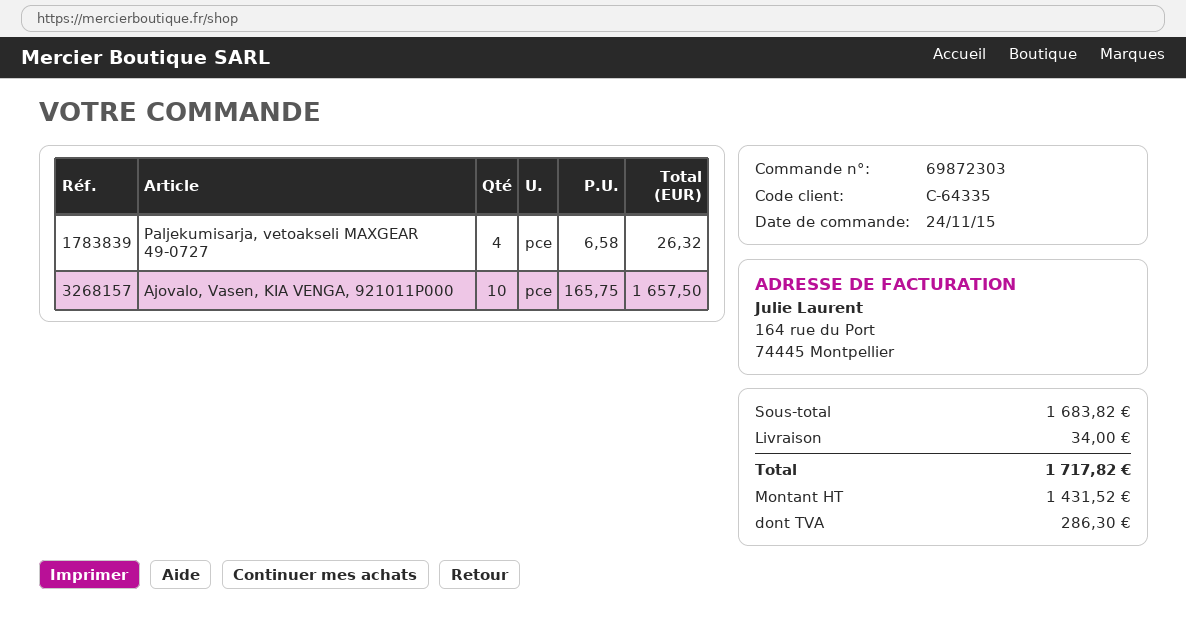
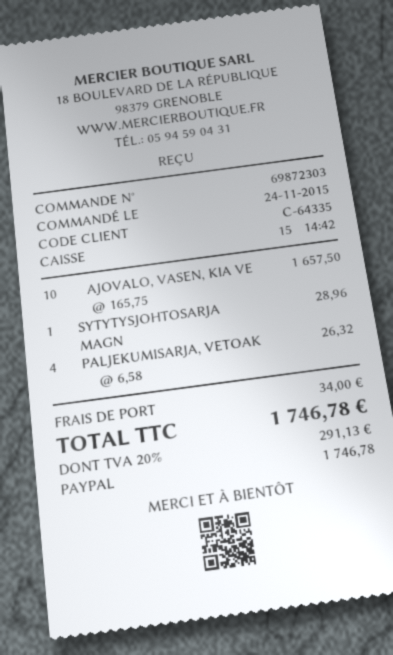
SYTYTYSJOHTOSARJA MAGN: none -> 1 x 28.96 = 28.96
tax: 286.30 -> 291.13
total: 1717.82 -> 1746.78

